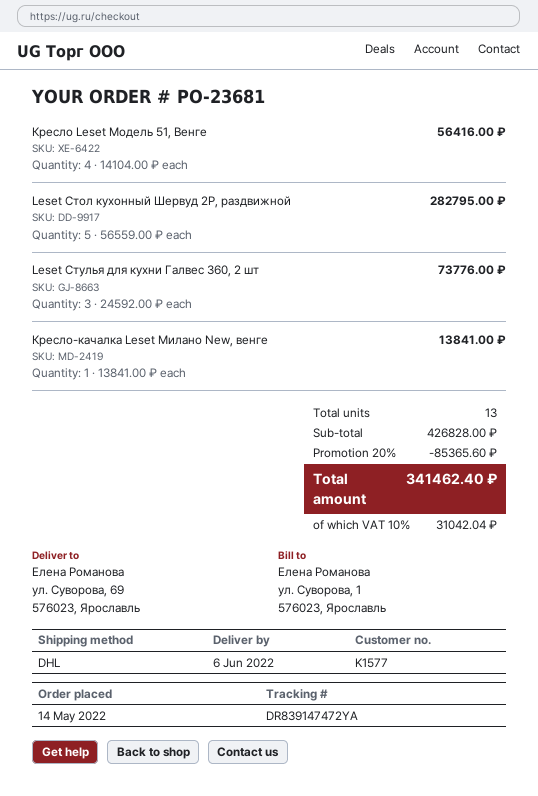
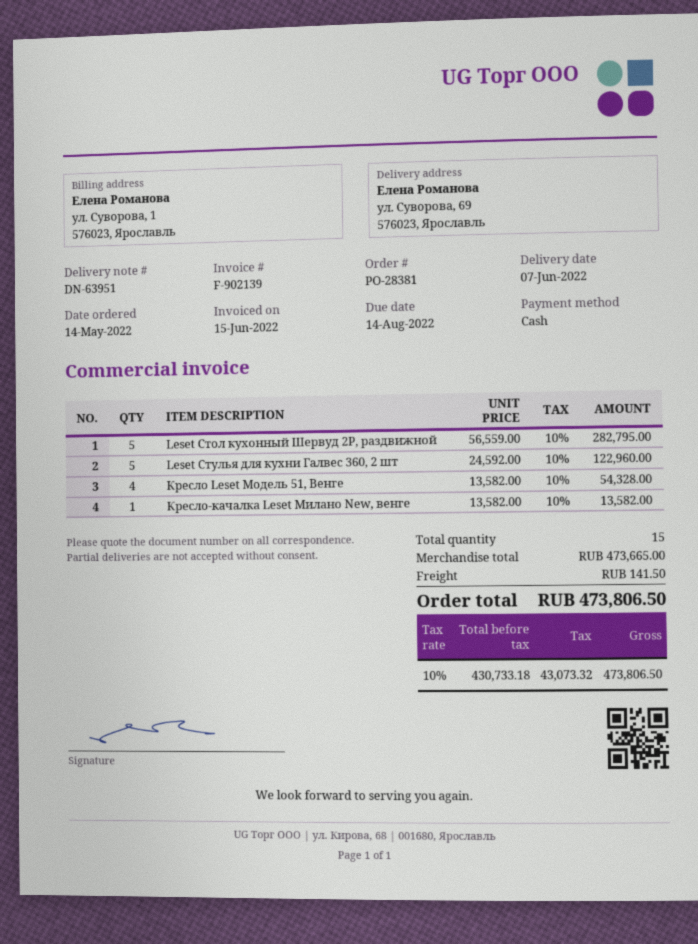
order number: PO-23681 -> PO-28381
delivery date: 2022-06-06 -> 2022-06-07
Кресло Leset Модель 51, Венге: 4 x 14104.00 = 56416.00 -> 4 x 13582.00 = 54328.00
Leset Стулья для кухни Галвес 360, 2 шт: 3 x 24592.00 = 73776.00 -> 5 x 24592.00 = 122960.00
Кресло-качалка Leset Милано New, венге: 1 x 13841.00 = 13841.00 -> 1 x 13582.00 = 13582.00
total quantity: 13 -> 15
subtotal: 426828.00 -> 473665.00
discount: 20% = 85365.60 -> none
shipping: none -> 141.50
tax: 10% = 31042.04 -> 10% = 43073.32
total: 341462.40 -> 473806.50

